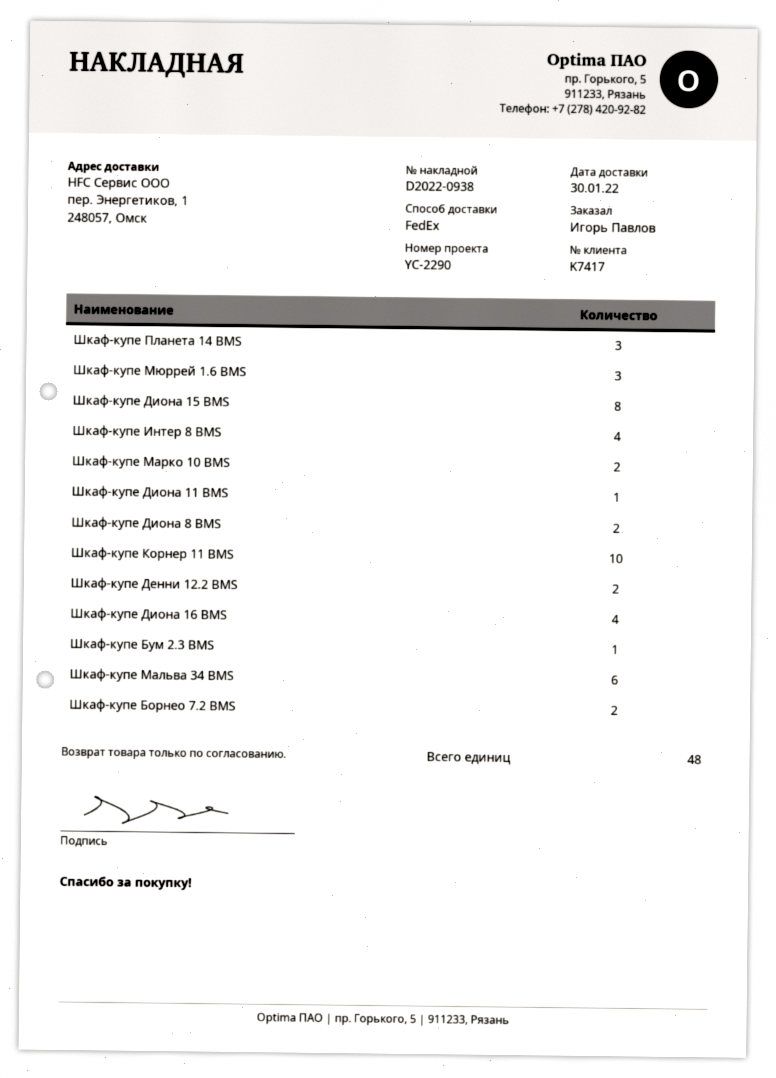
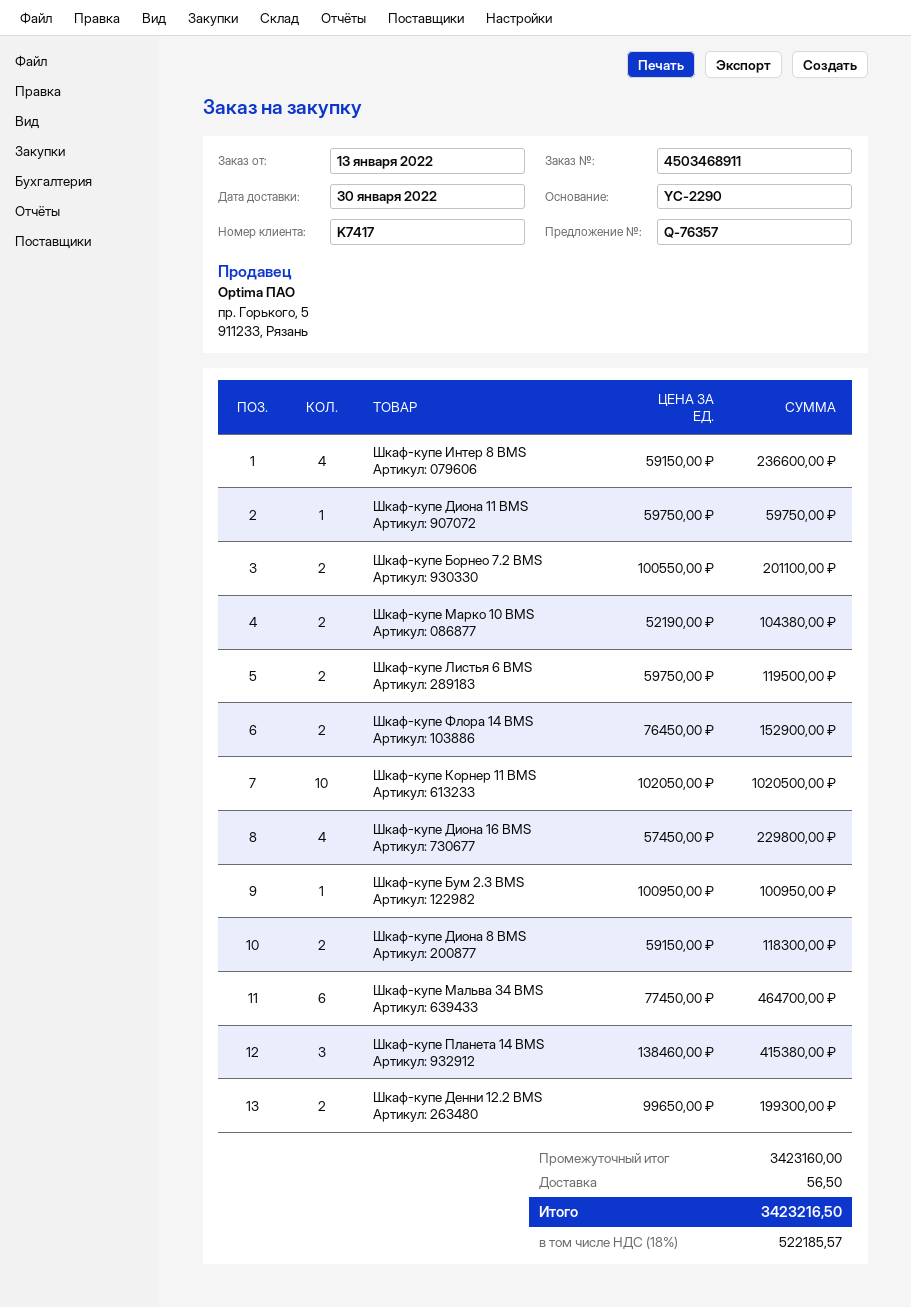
Шкаф-купе Мюррей 1.6 BMS: 3 -> none
Шкаф-купе Диона 15 BMS: 8 -> none
Шкаф-купе Листья 6 BMS: none -> 2
Шкаф-купе Флора 14 BMS: none -> 2

